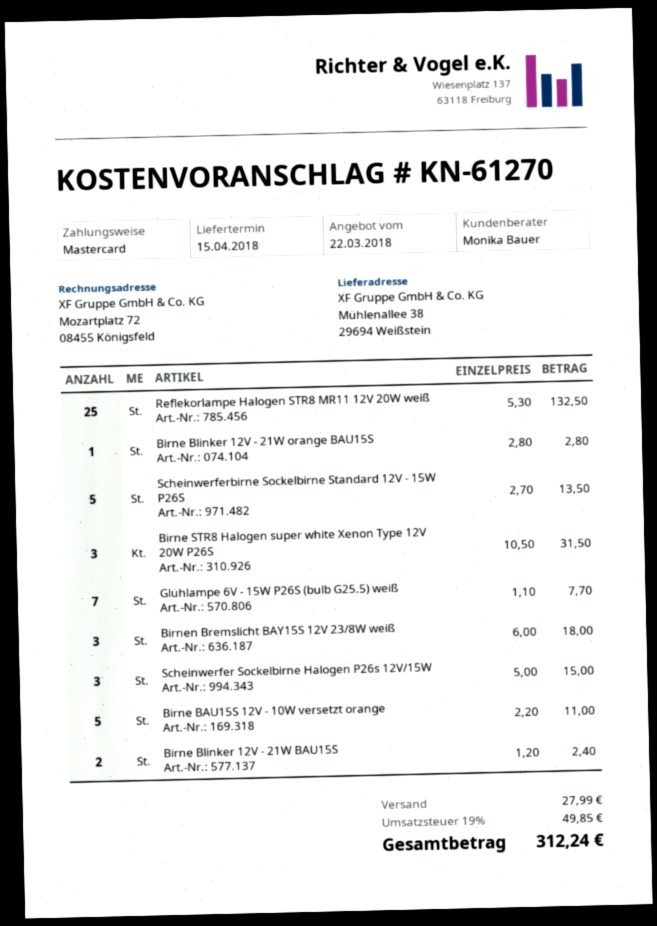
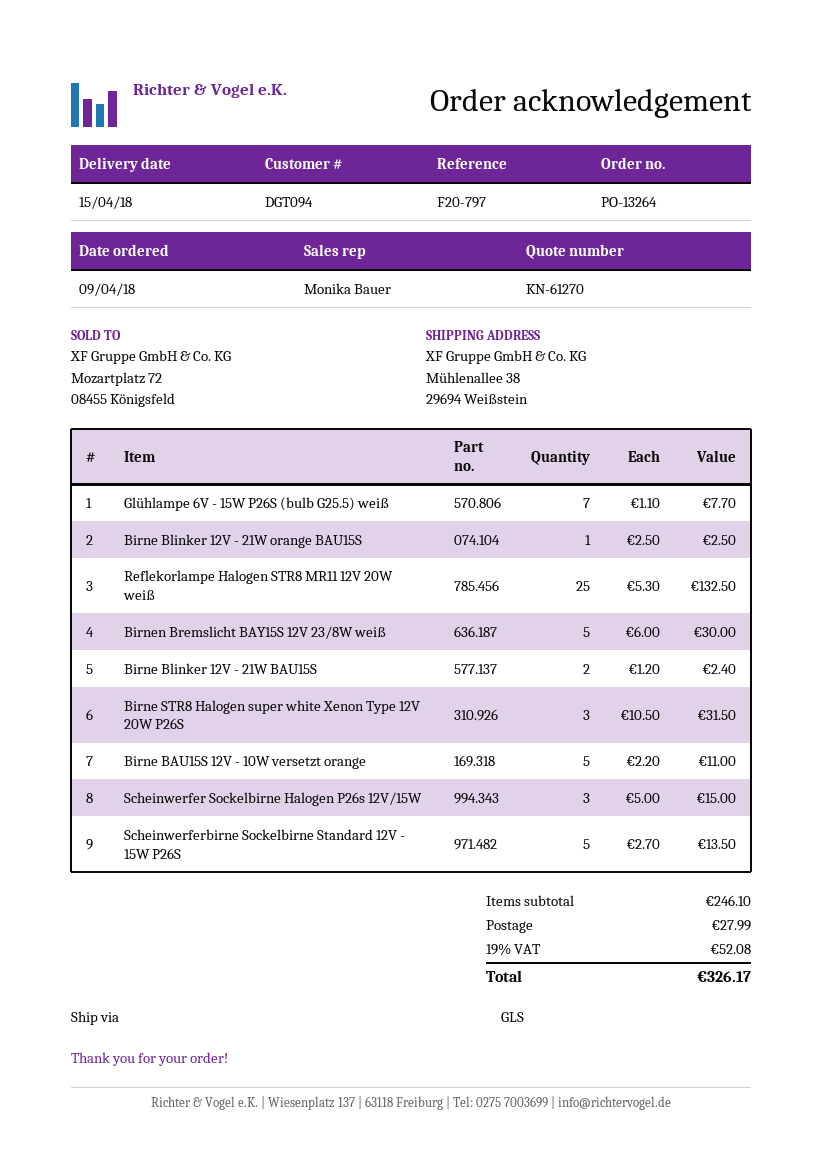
Birne Blinker 12V - 21W orange BAU15S: 1 x 2.80 = 2.80 -> 1 x 2.50 = 2.50
Birnen Bremslicht BAY15S 12V 23/8W weiß: 3 x 6.00 = 18.00 -> 5 x 6.00 = 30.00
tax: 19% = 49.85 -> 19% = 52.08
total: 312.24 -> 326.17

